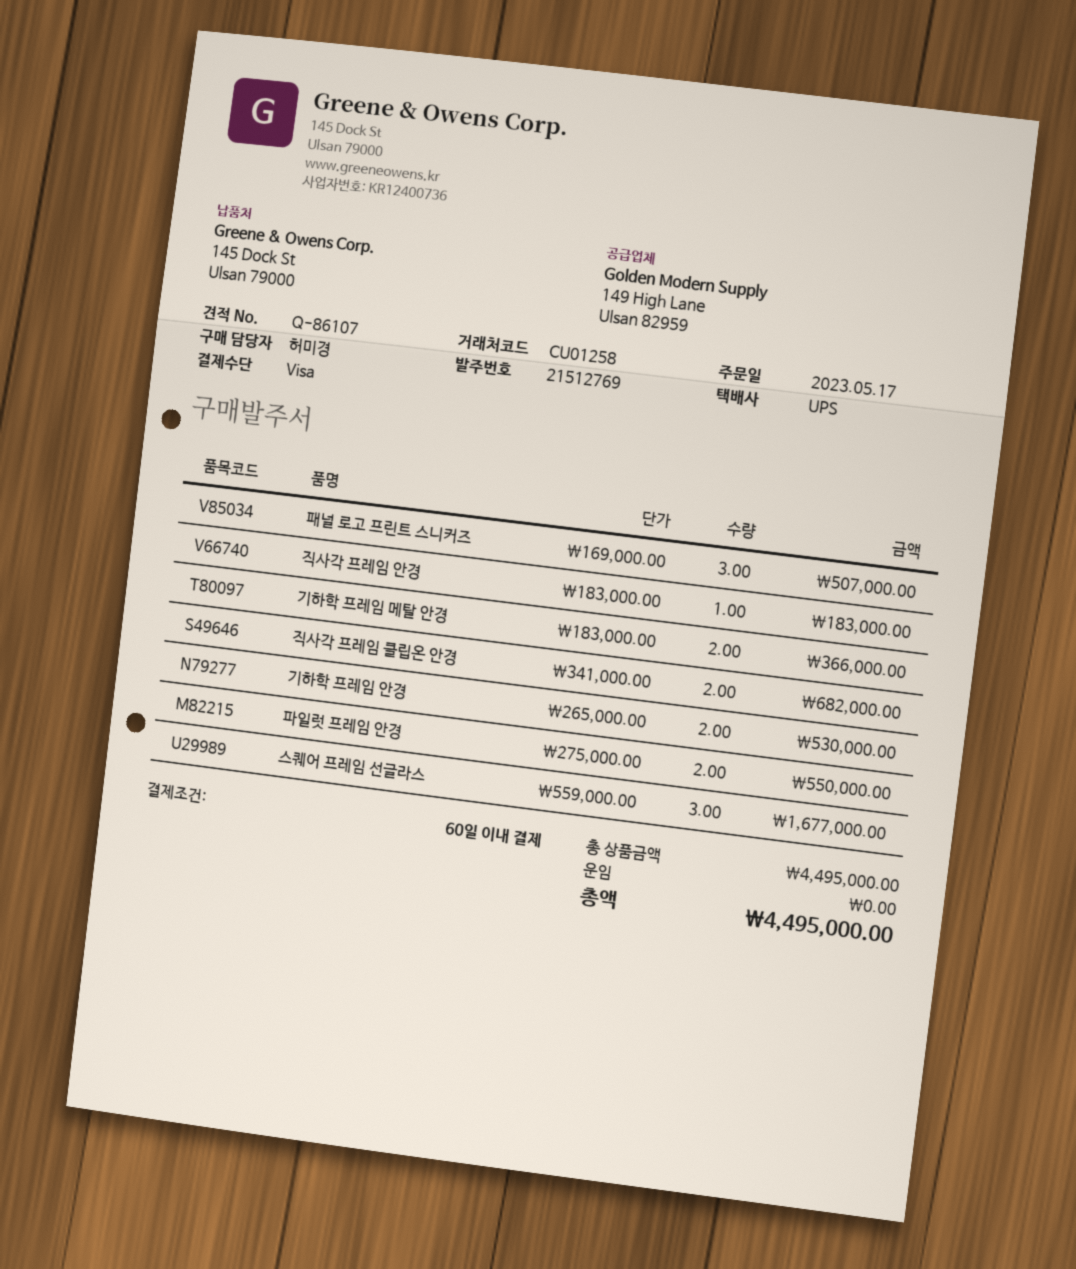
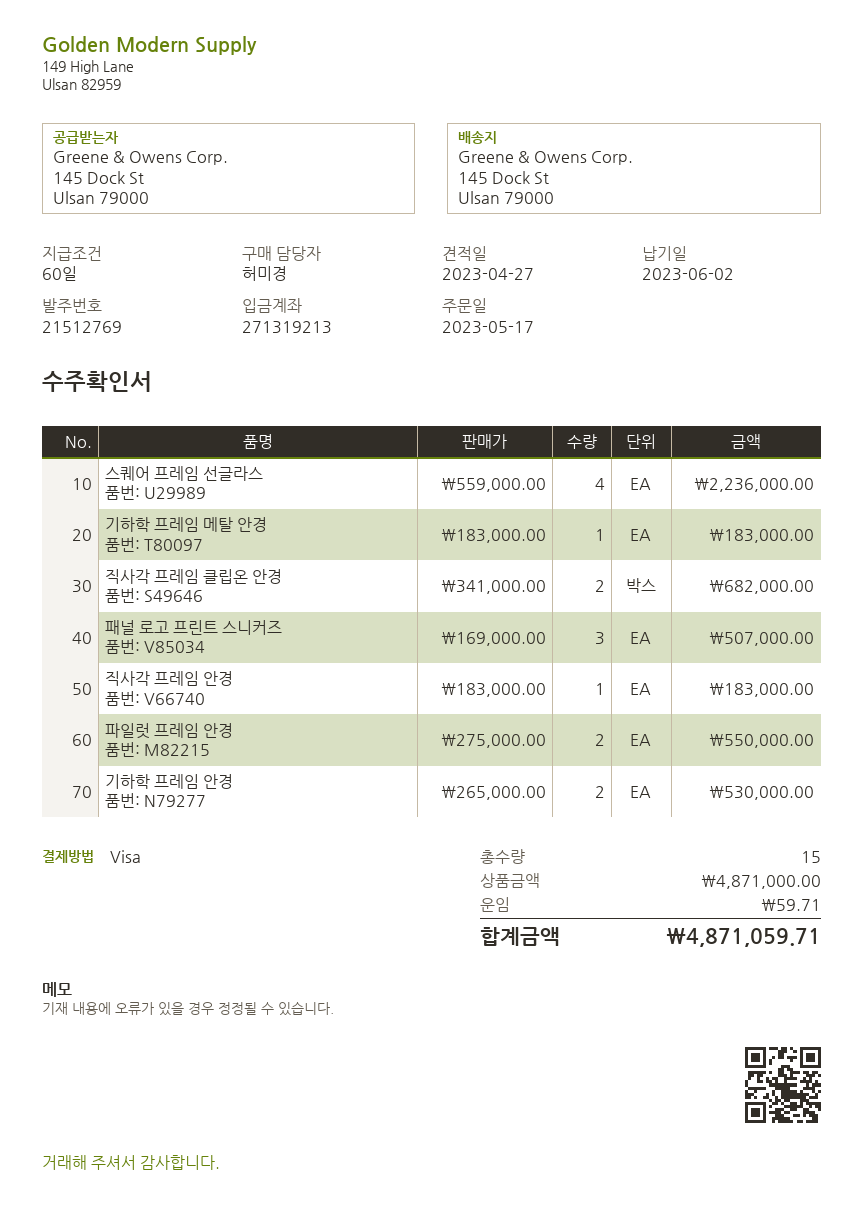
기하학 프레임 메탈 안경: 2 x 183000.00 = 366000.00 -> 1 x 183000.00 = 183000.00
스퀘어 프레임 선글라스: 3 x 559000.00 = 1677000.00 -> 4 x 559000.00 = 2236000.00
subtotal: 4495000.00 -> 4871000.00
shipping: 0.00 -> 59.71
total: 4495000.00 -> 4871059.71

